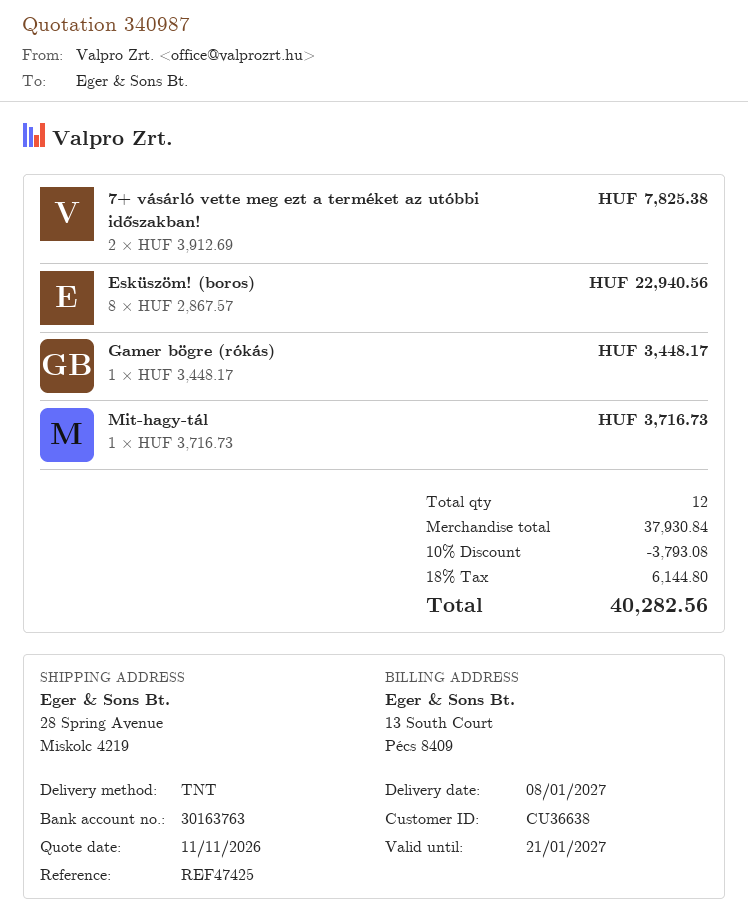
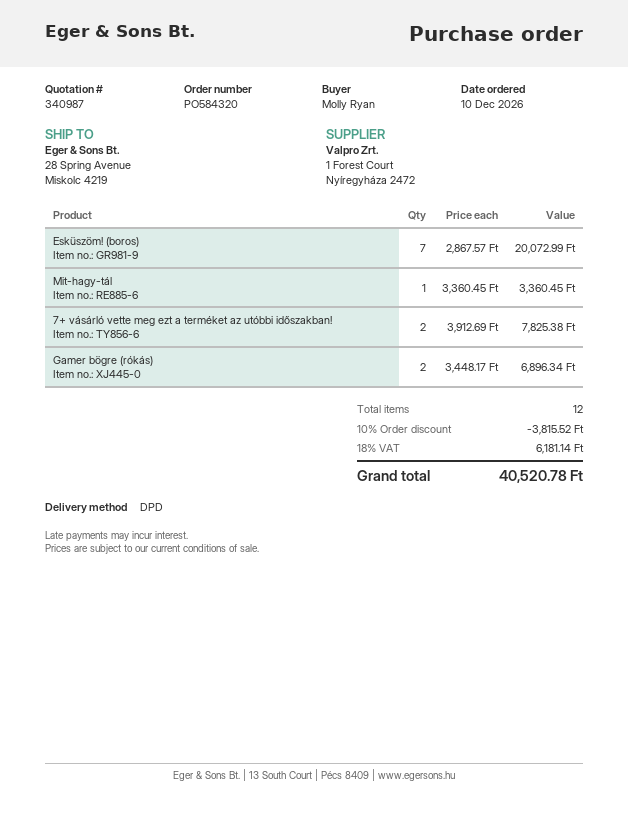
shipping method: TNT -> DPD
Esküszöm! (boros): 8 x 2867.57 = 22940.56 -> 7 x 2867.57 = 20072.99
Gamer bögre (rókás): 1 x 3448.17 = 3448.17 -> 2 x 3448.17 = 6896.34
Mit-hagy-tál: 1 x 3716.73 = 3716.73 -> 1 x 3360.45 = 3360.45
discount: 10% = 3793.08 -> 10% = 3815.52
tax: 18% = 6144.80 -> 18% = 6181.14
total: 40282.56 -> 40520.78

